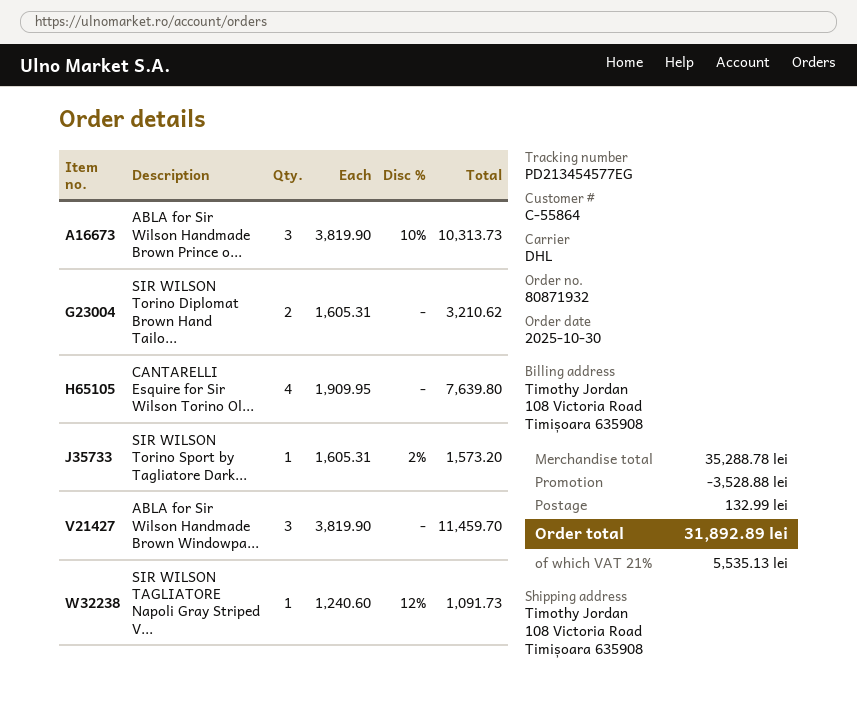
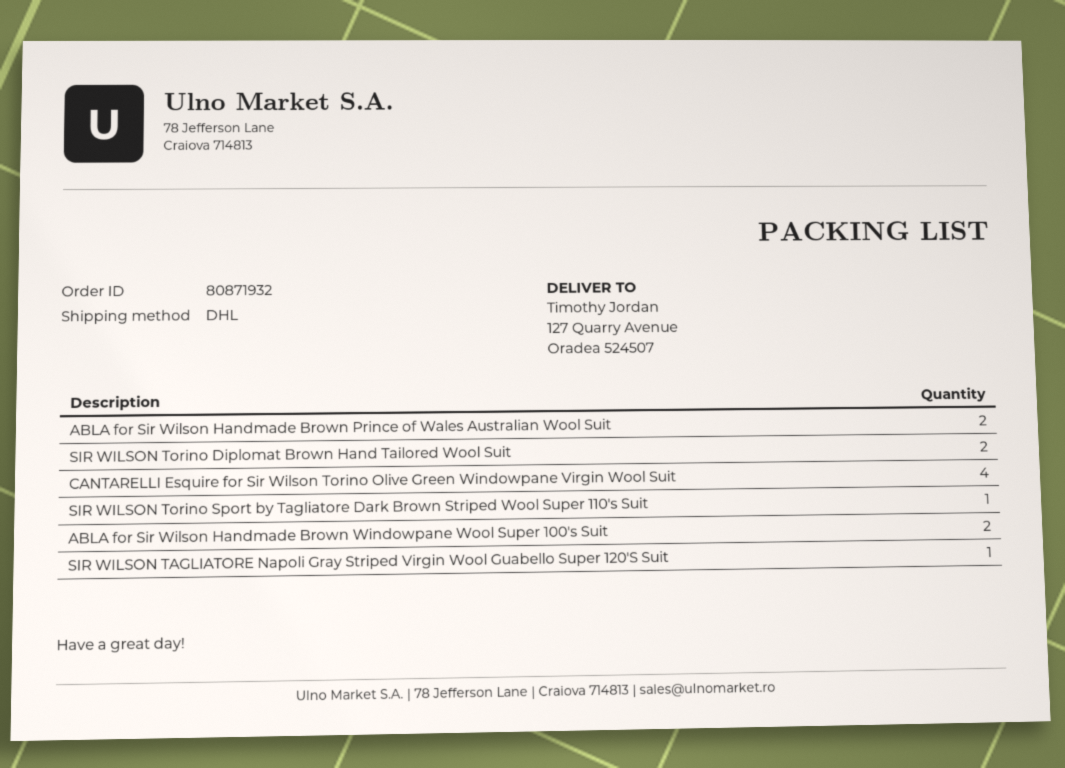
ship to: 108 Victoria Road, Timișoara 635908 -> 127 Quarry Avenue, Oradea 524507
ABLA for Sir Wilson Handmade Brown Prince o...: 3 -> 2
ABLA for Sir Wilson Handmade Brown Windowpa...: 3 -> 2

